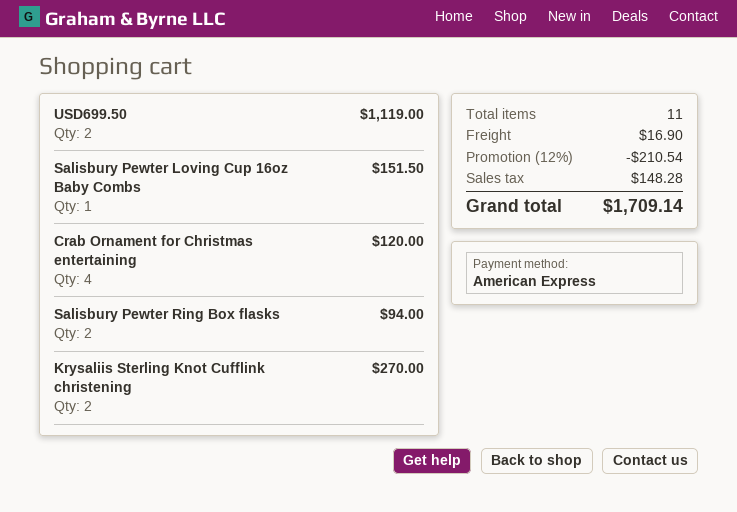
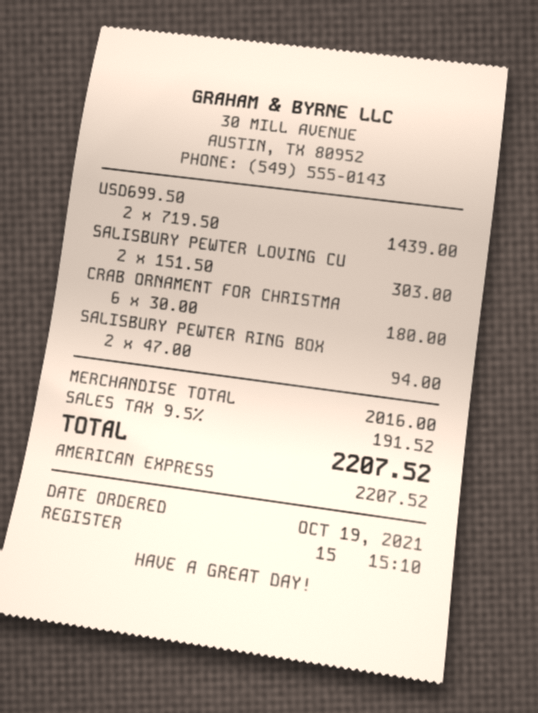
USD699.50: 2 for 1119.00 -> 2 for 1439.00
Salisbury Pewter Loving Cup 16oz Baby Combs: 1 for 151.50 -> 2 for 303.00
Crab Ornament for Christmas entertaining: 4 for 120.00 -> 6 for 180.00
Krysaliis Sterling Knot Cufflink christening: 2 for 270.00 -> none
discount: 12% = 210.54 -> none
shipping: 16.90 -> none
tax: 148.28 -> 191.52
total: 1709.14 -> 2207.52

